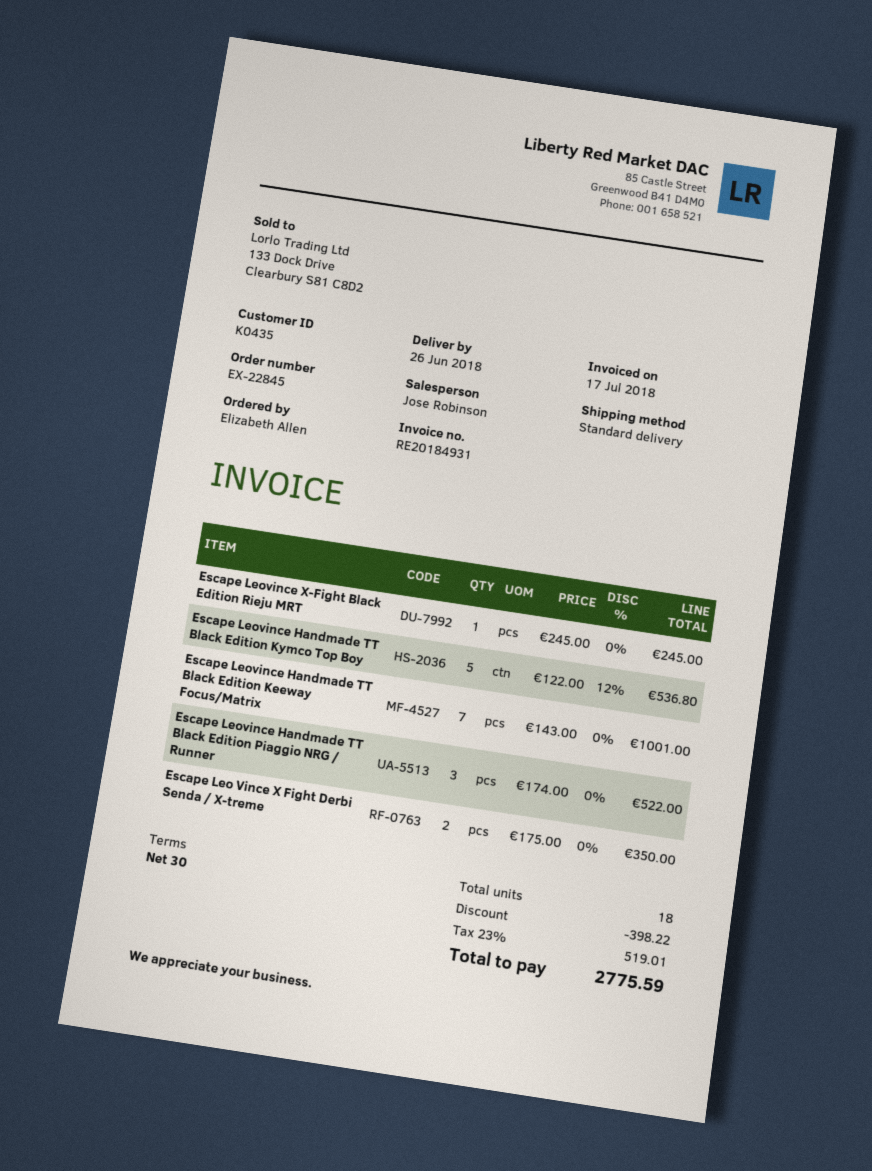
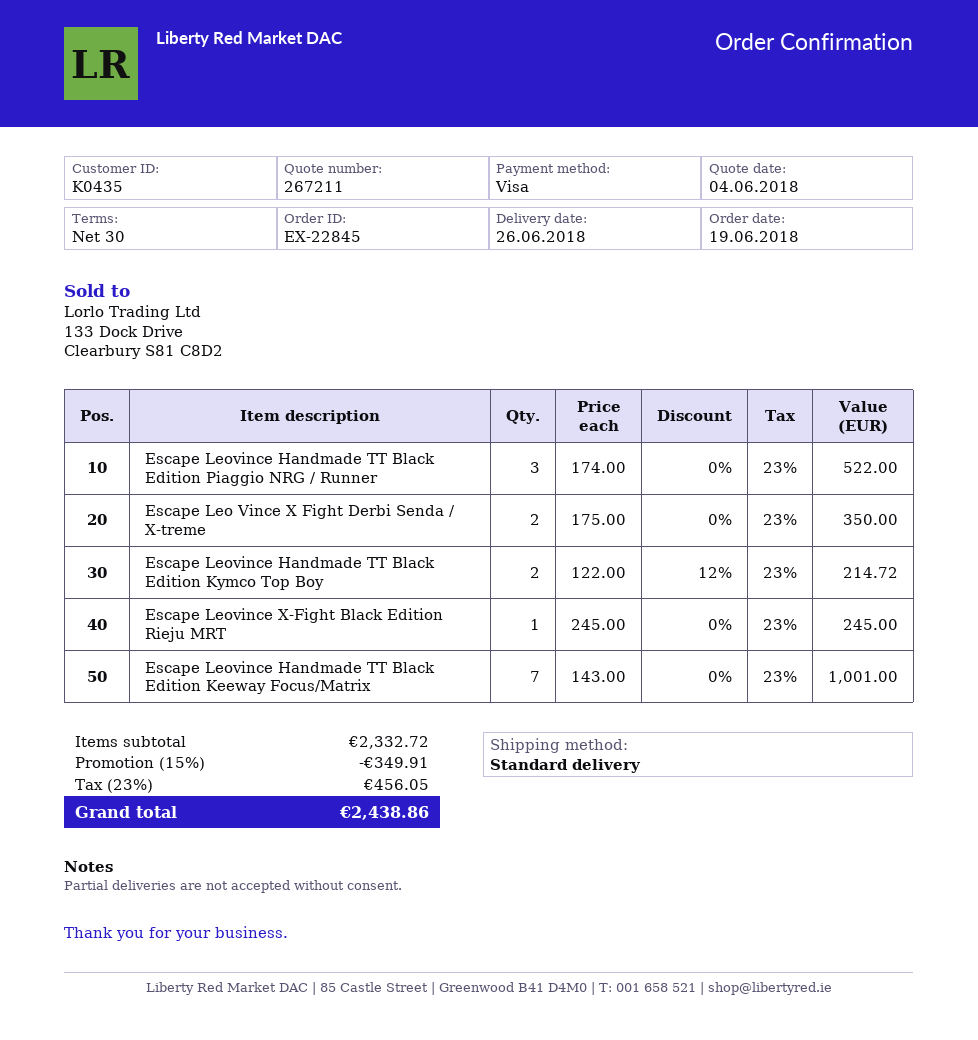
Escape Leovince Handmade TT Black Edition Kymco Top Boy: 5 x 122.00 - 12% = 536.80 -> 2 x 122.00 - 12% = 214.72
discount: 398.22 -> 349.91
tax: 23% = 519.01 -> 23% = 456.05
total: 2775.59 -> 2438.86

